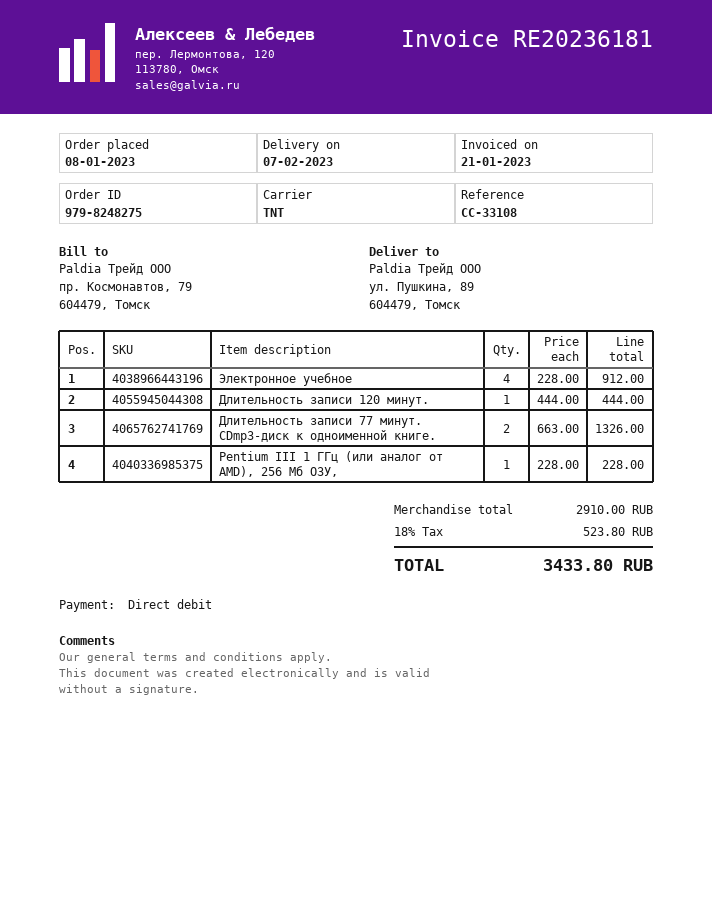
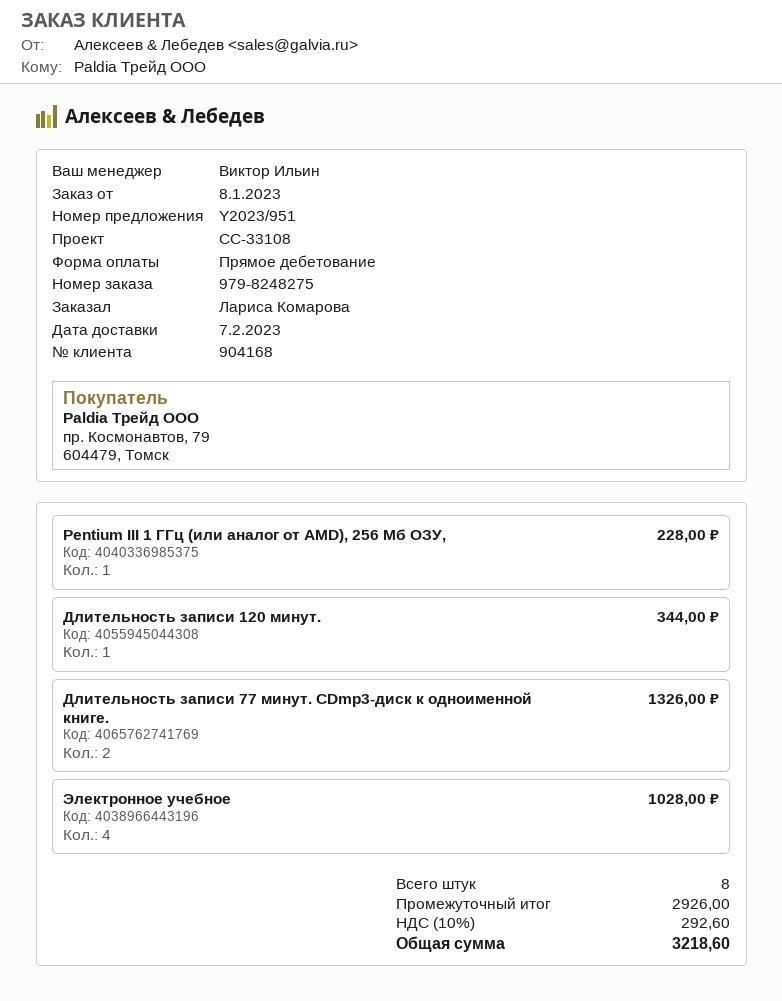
Электронное учебное: 4 for 912.00 -> 4 for 1028.00
Длительность записи 120 минут.: 1 for 444.00 -> 1 for 344.00
subtotal: 2910.00 -> 2926.00
tax: 18% = 523.80 -> 10% = 292.60
total: 3433.80 -> 3218.60

